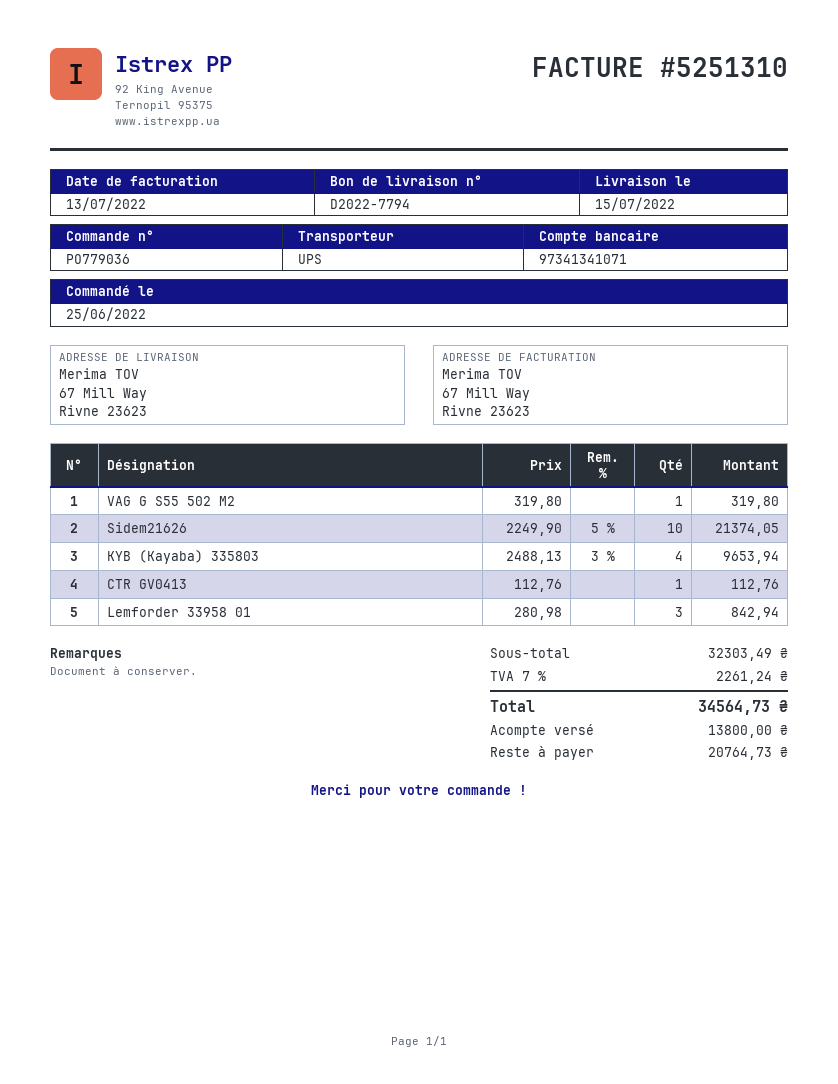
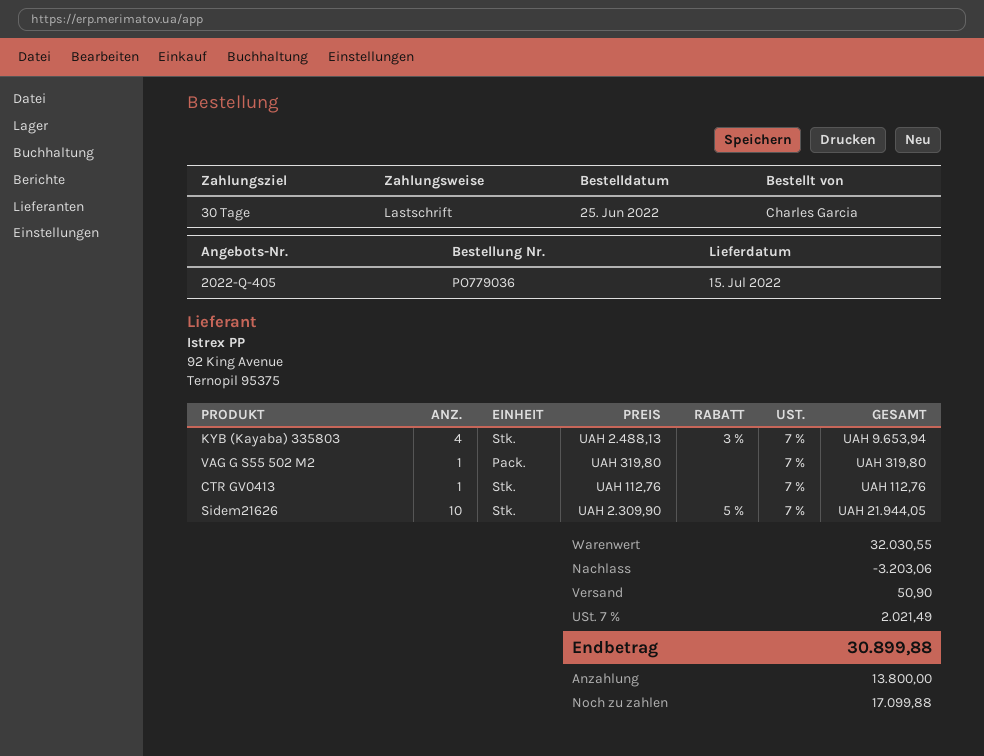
Sidem21626: 10 x 2249.90 - 5% = 21374.05 -> 10 x 2309.90 - 5% = 21944.05
Lemforder 33958 01: 3 x 280.98 = 842.94 -> none
subtotal: 32303.49 -> 32030.55
discount: none -> 3203.06
shipping: none -> 50.90
tax: 7% = 2261.24 -> 7% = 2021.49
total: 34564.73 -> 30899.88
balance: 20764.73 -> 17099.88

